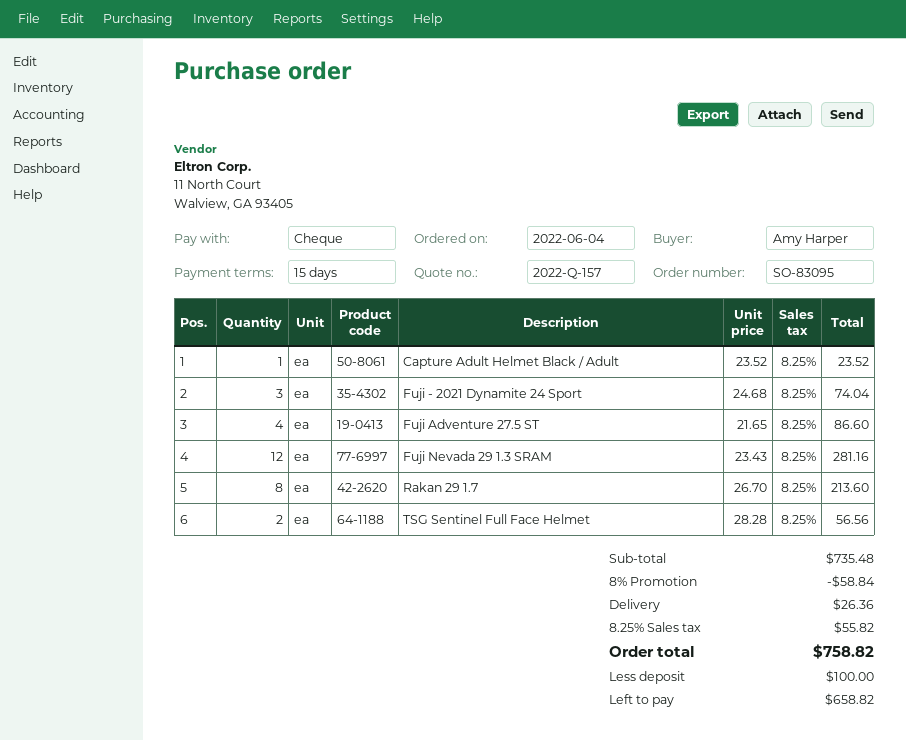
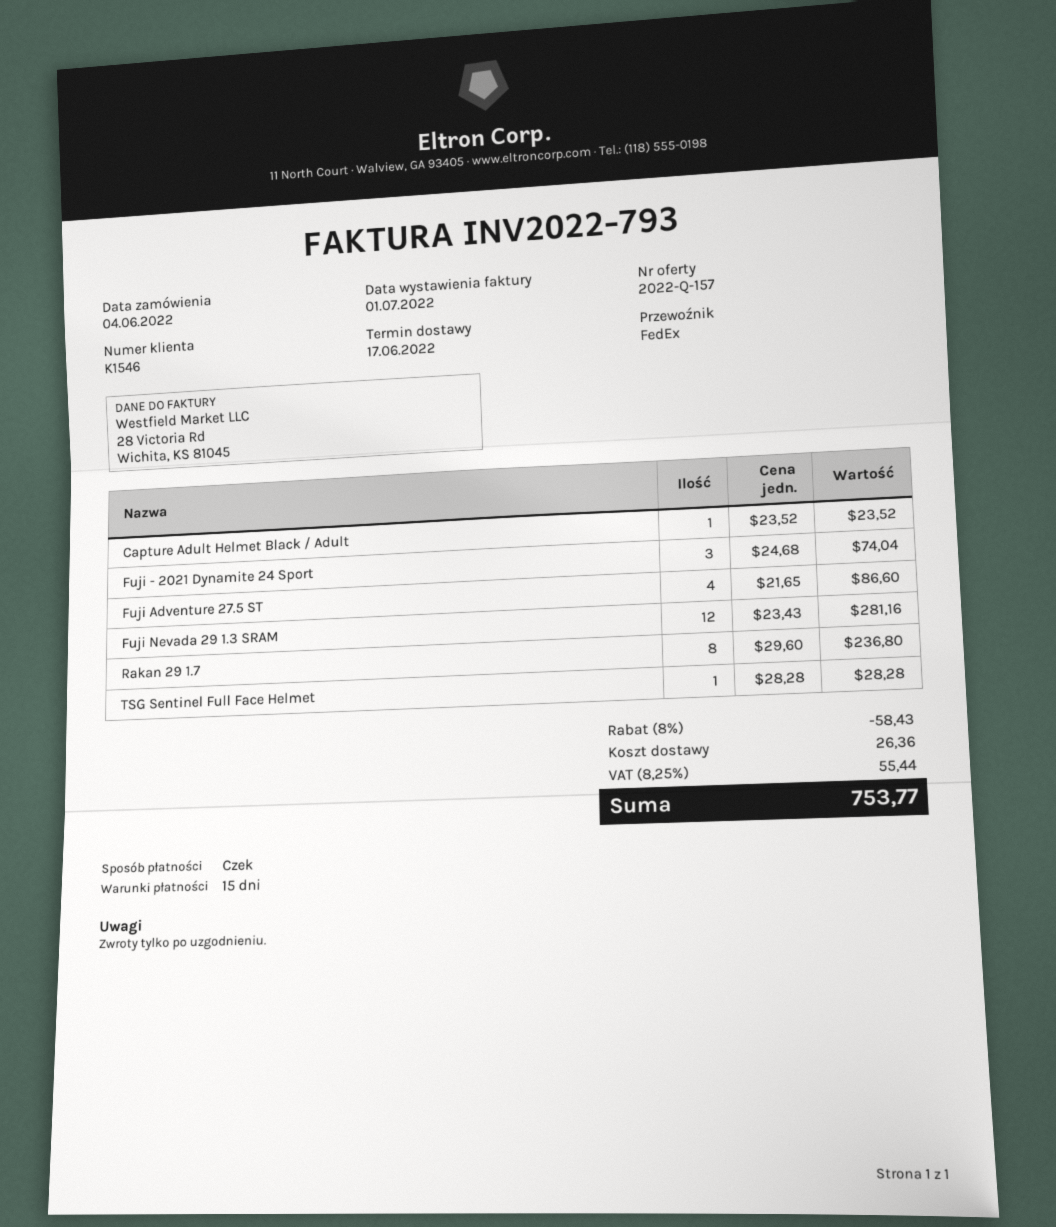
Rakan 29 1.7: 8 x 26.70 = 213.60 -> 8 x 29.60 = 236.80
TSG Sentinel Full Face Helmet: 2 x 28.28 = 56.56 -> 1 x 28.28 = 28.28
discount: 8% = 58.84 -> 8% = 58.43
tax: 8.25% = 55.82 -> 8.25% = 55.44
total: 758.82 -> 753.77

